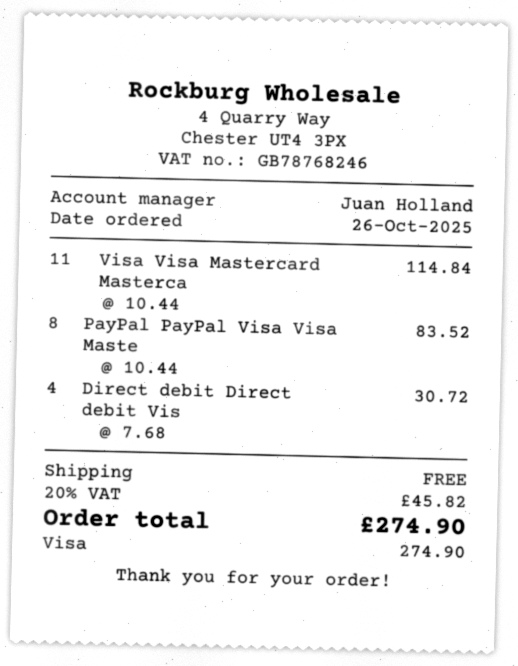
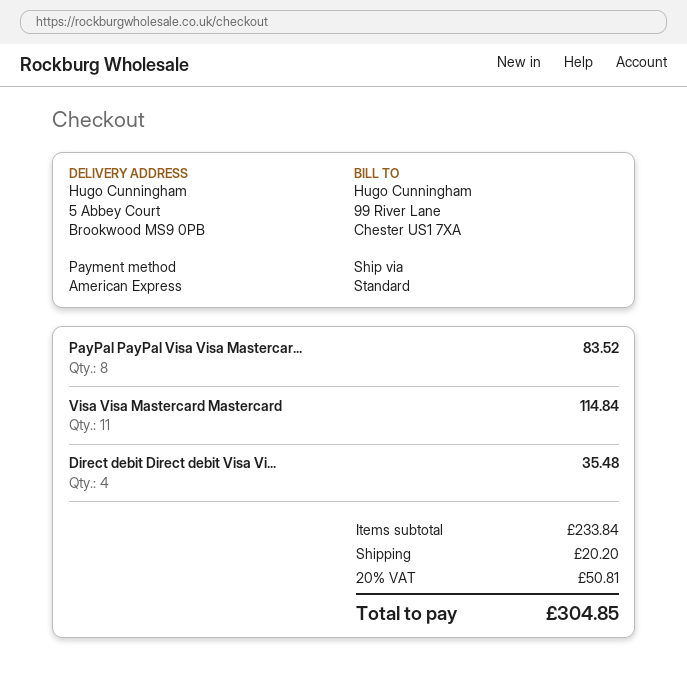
payment method: Visa -> American Express
Direct debit Direct debit Vis: 4 for 30.72 -> 4 for 35.48
shipping: 0.00 -> 20.20
tax: 20% = 45.82 -> 20% = 50.81
total: 274.90 -> 304.85

